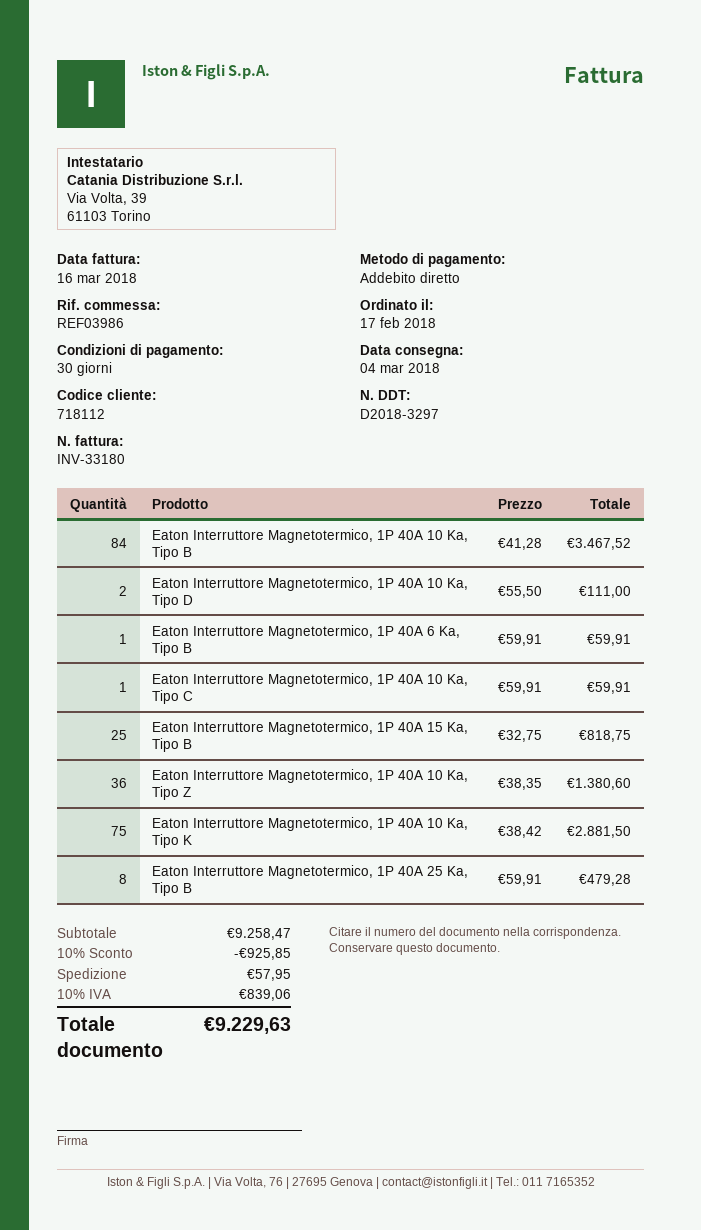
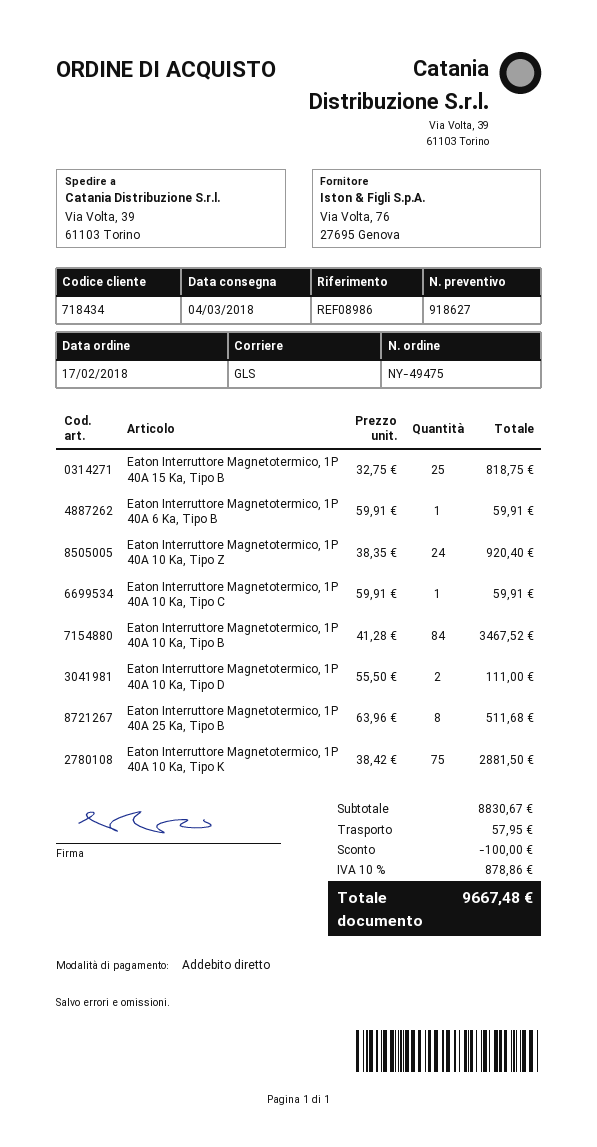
customer number: 718112 -> 718434
reference: REF03986 -> REF08986
Eaton Interruttore Magnetotermico, 1P 40A 10 Ka, Tipo Z: 36 x 38.35 = 1380.60 -> 24 x 38.35 = 920.40
Eaton Interruttore Magnetotermico, 1P 40A 25 Ka, Tipo B: 8 x 59.91 = 479.28 -> 8 x 63.96 = 511.68
subtotal: 9258.47 -> 8830.67
discount: 925.85 -> 100.00
tax: 10% = 839.06 -> 10% = 878.86
total: 9229.63 -> 9667.48

